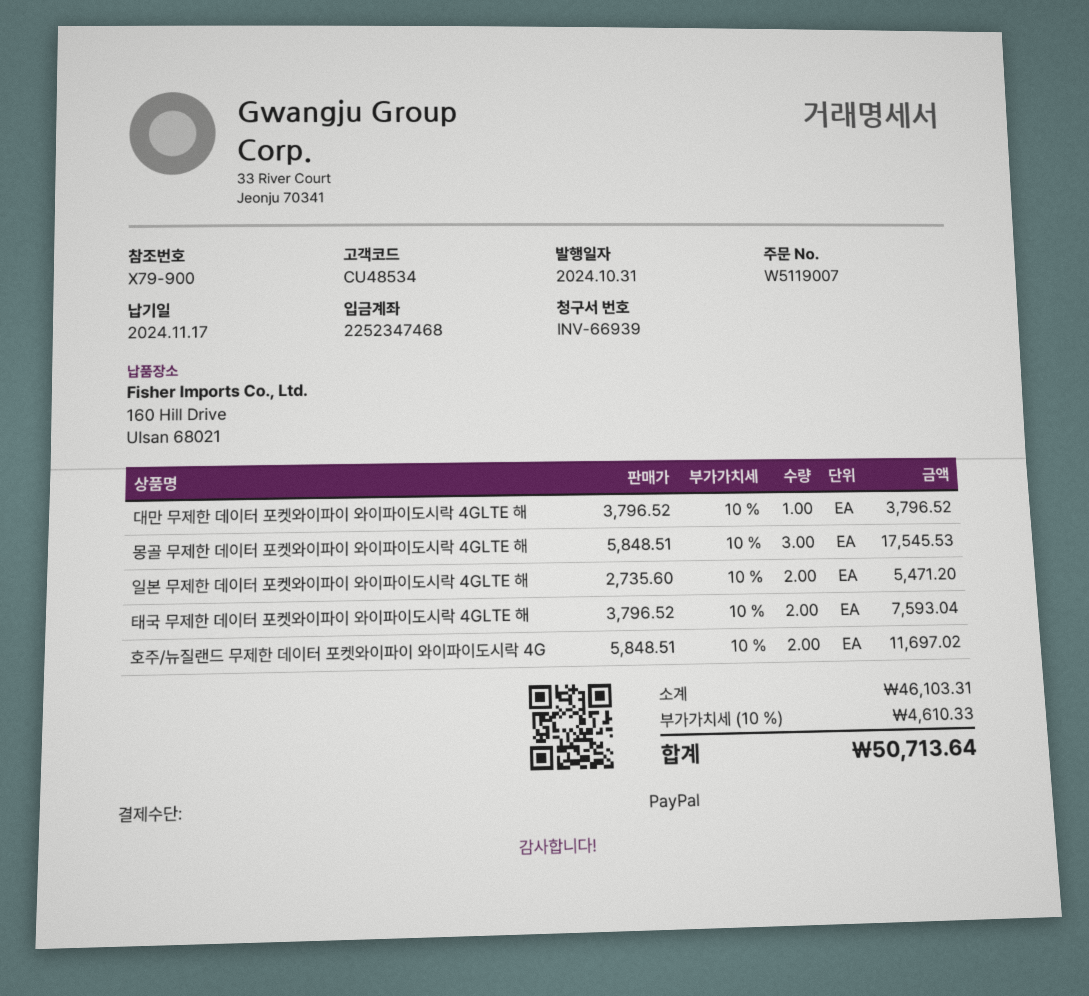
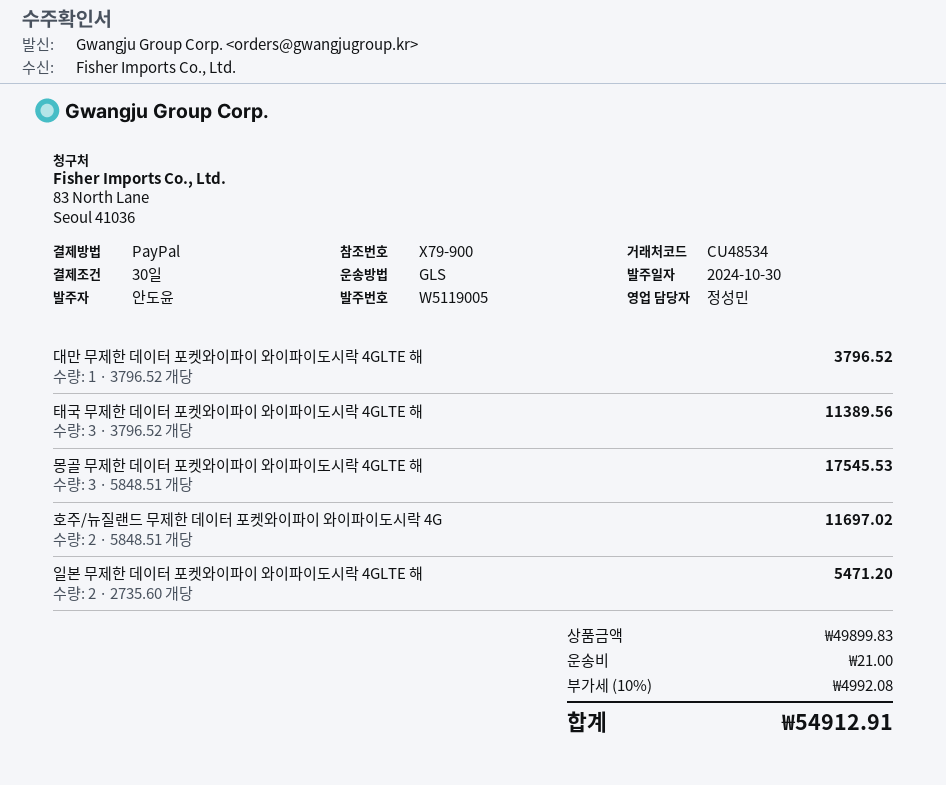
order number: W5119007 -> W5119005
태국 무제한 데이터 포켓와이파이 와이파이도시락 4GLTE 해: 2 x 3796.52 = 7593.04 -> 3 x 3796.52 = 11389.56
subtotal: 46103.31 -> 49899.83
shipping: none -> 21.00
tax: 10% = 4610.33 -> 10% = 4992.08
total: 50713.64 -> 54912.91

